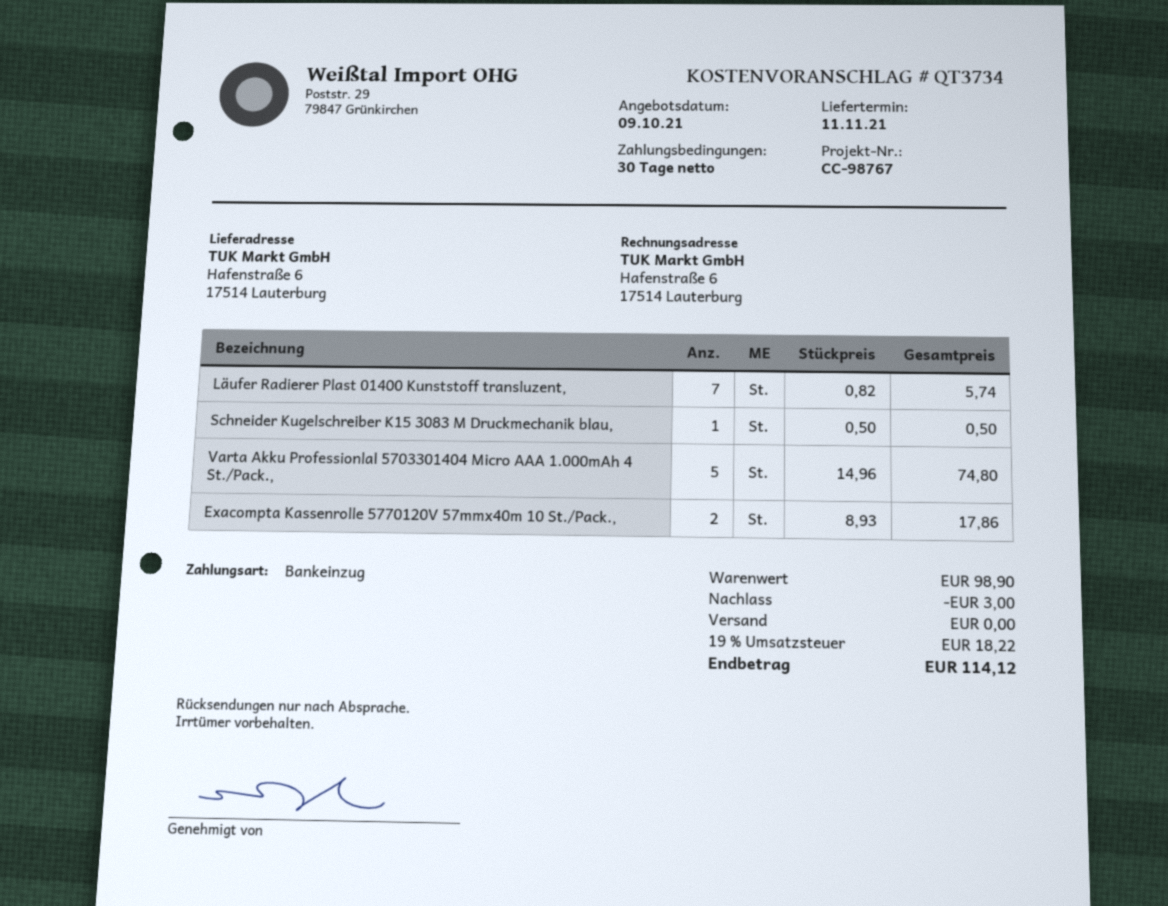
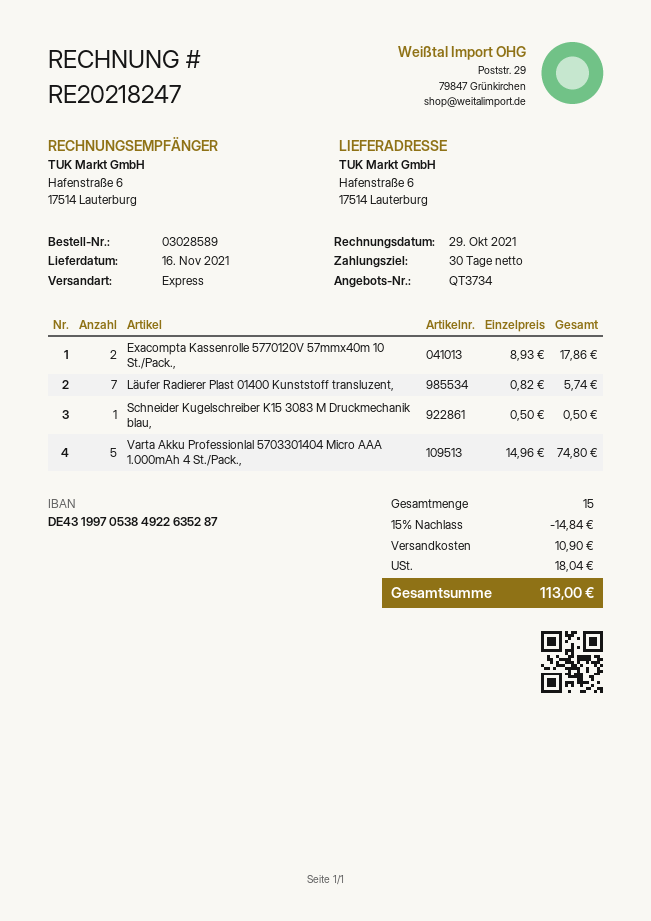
delivery date: 2021-11-11 -> 2021-11-16
discount: 3.00 -> 14.84
shipping: 0.00 -> 10.90
tax: 18.22 -> 18.04
total: 114.12 -> 113.00

